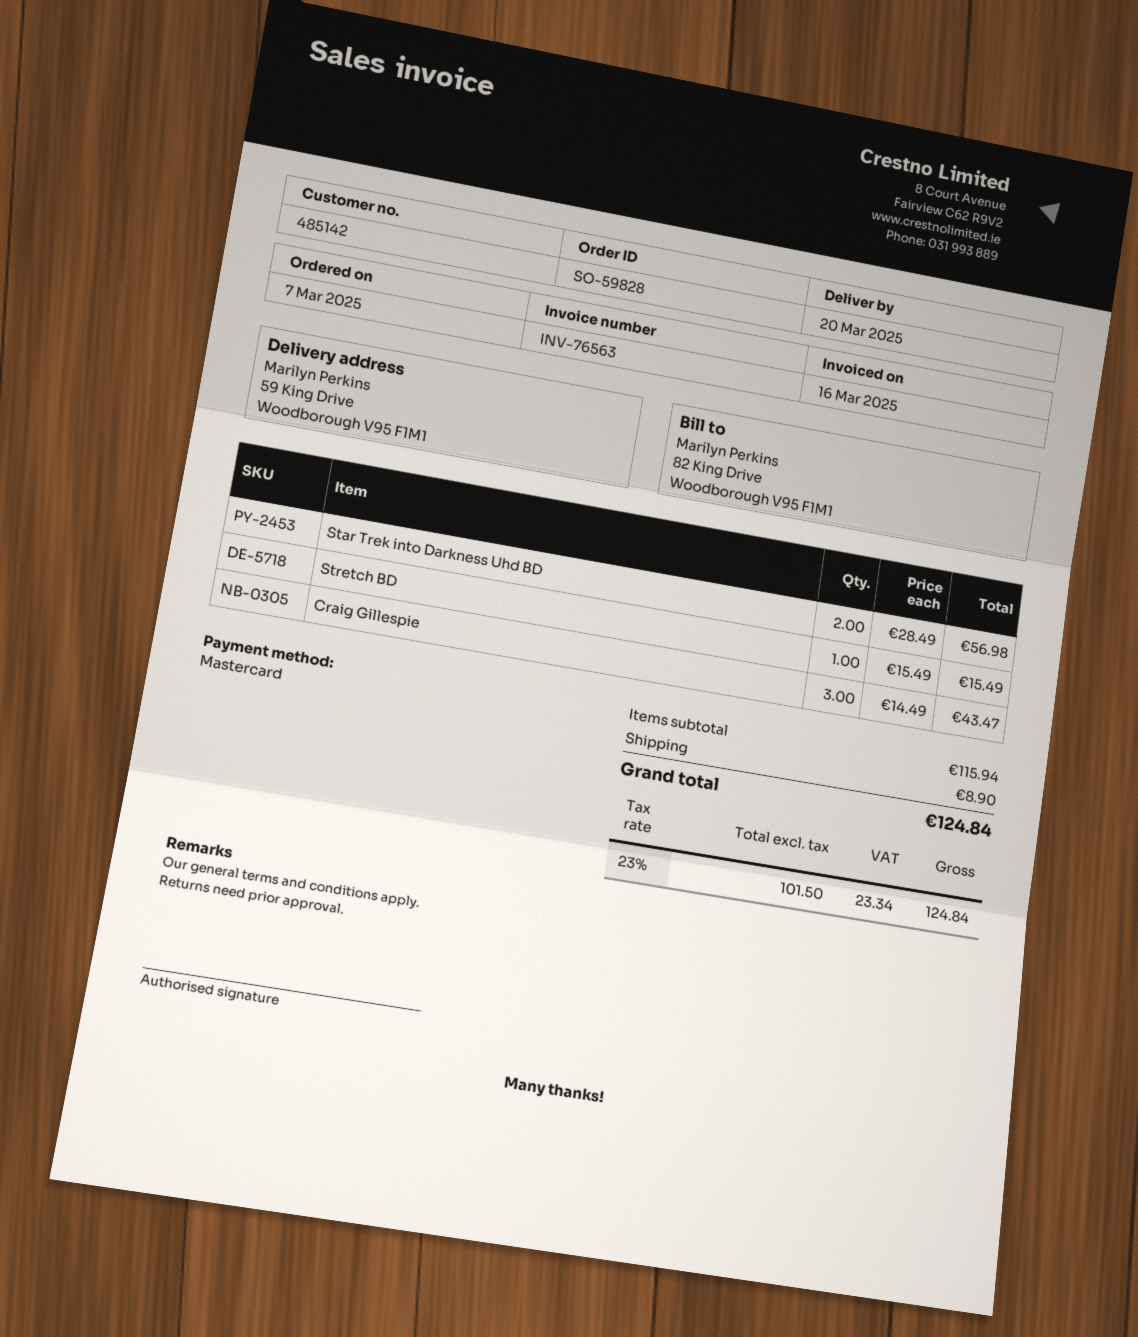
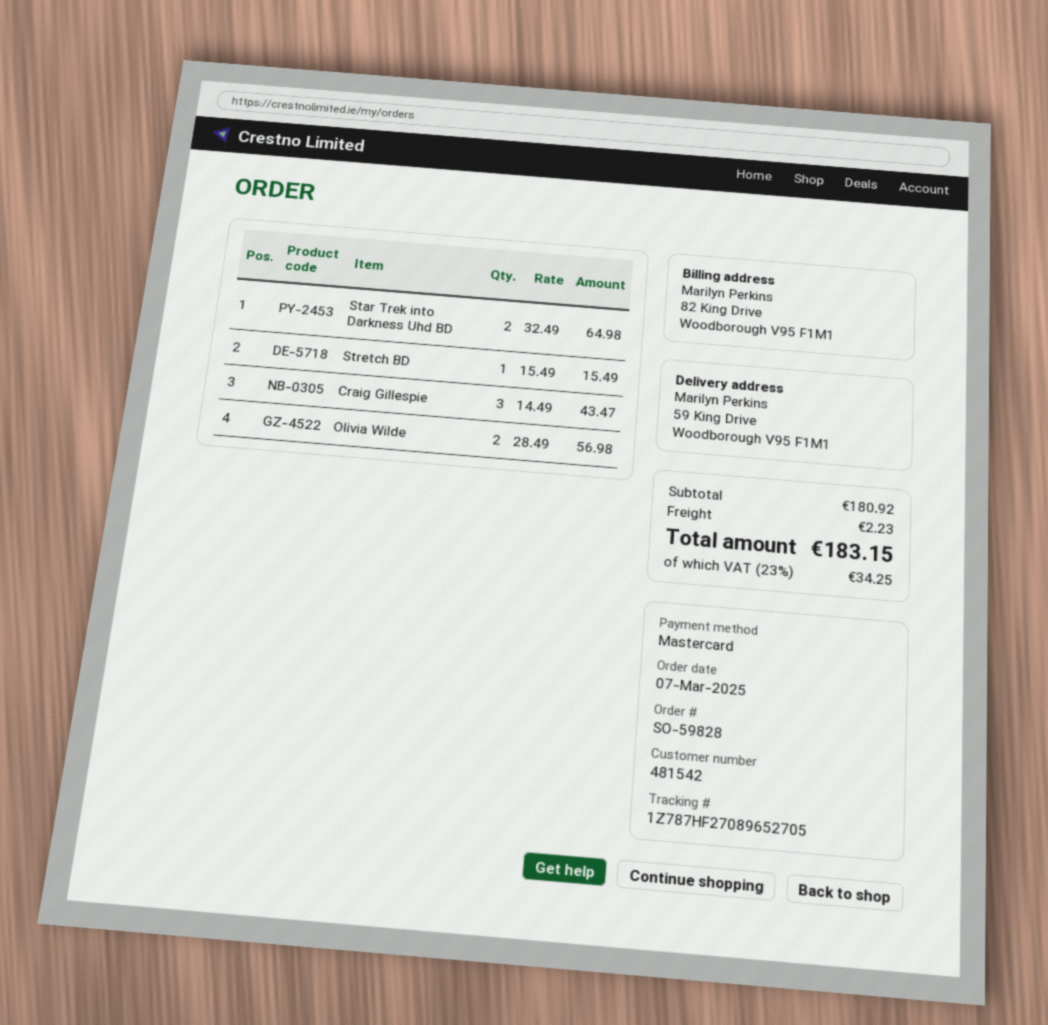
customer number: 485142 -> 481542
Star Trek into Darkness Uhd BD: 2 x 28.49 = 56.98 -> 2 x 32.49 = 64.98
Olivia Wilde: none -> 2 x 28.49 = 56.98
subtotal: 115.94 -> 180.92
shipping: 8.90 -> 2.23
tax: 23% = 23.34 -> 23% = 34.25
total: 124.84 -> 183.15

